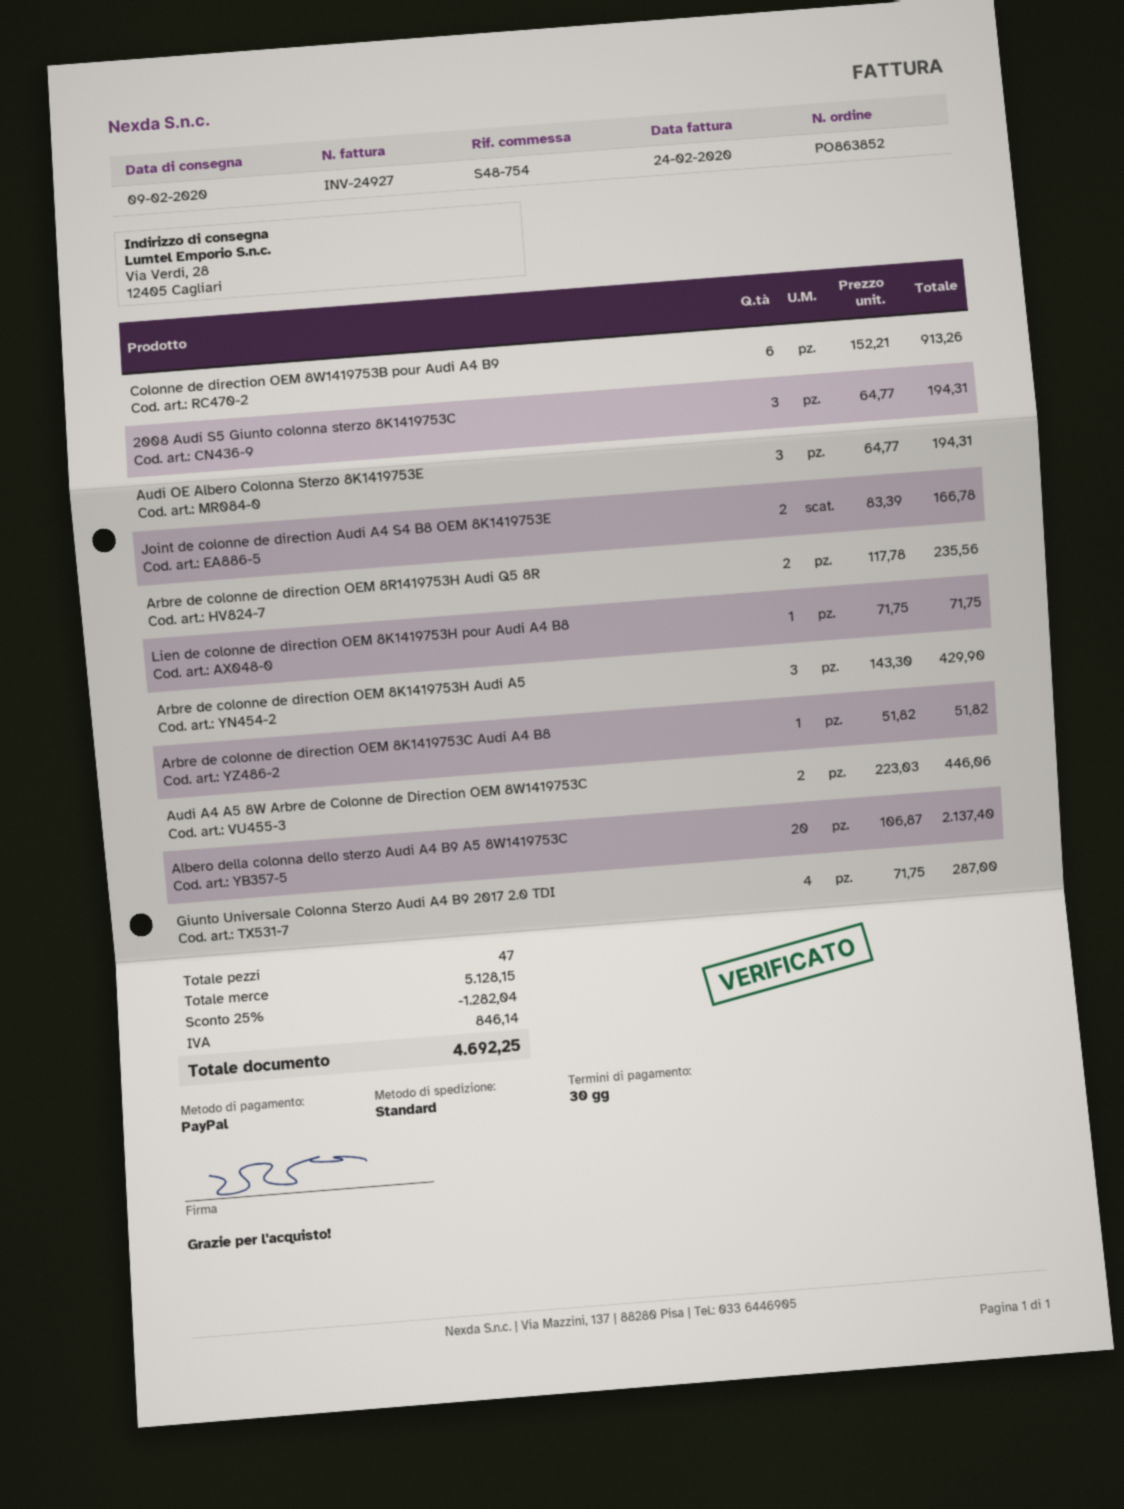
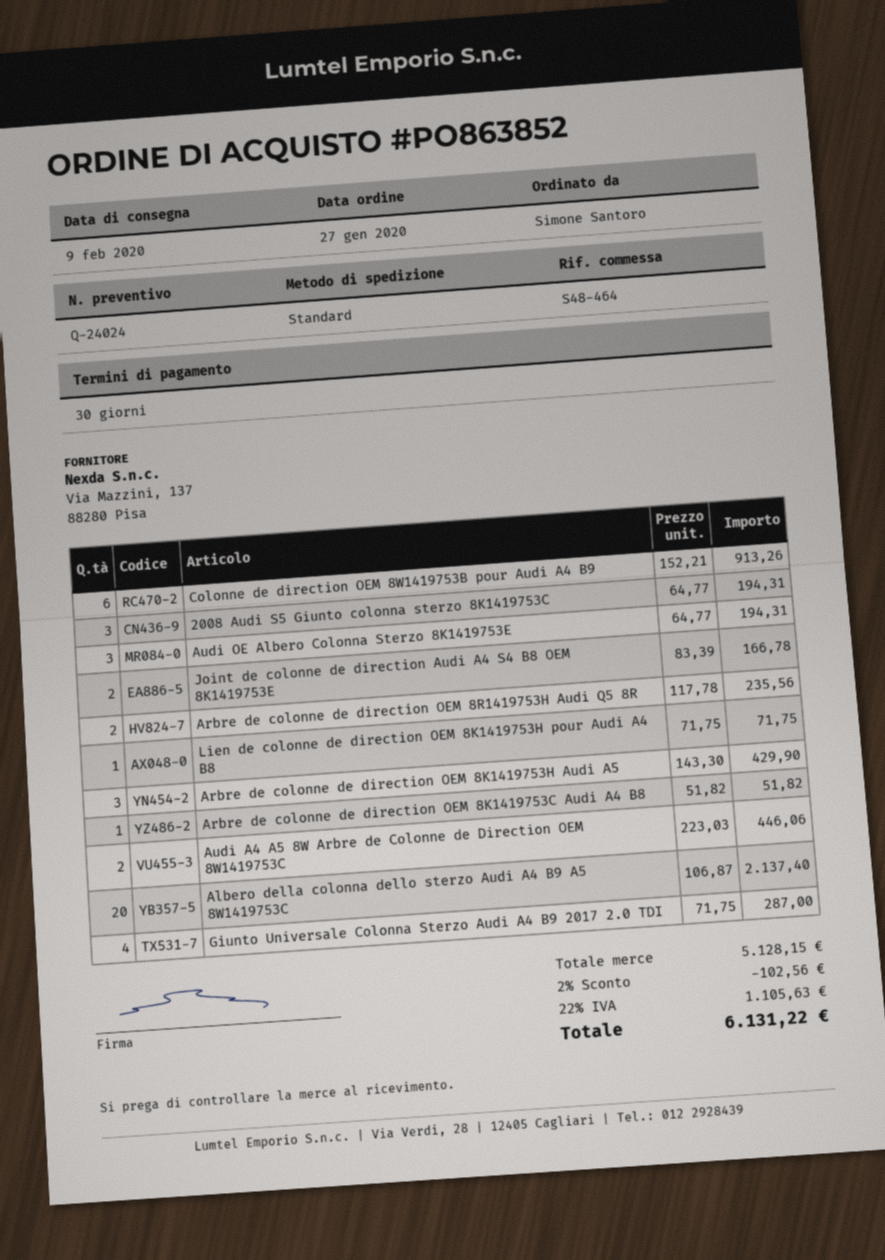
reference: S48-754 -> S48-464
discount: 25% = 1282.04 -> 2% = 102.56
tax: 846.14 -> 1105.63
total: 4692.25 -> 6131.22

